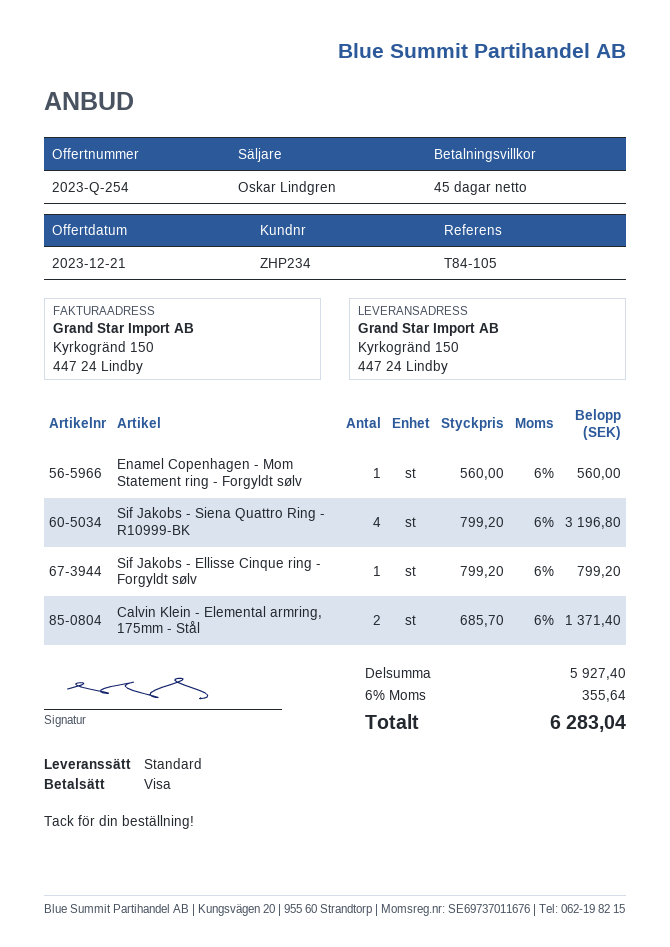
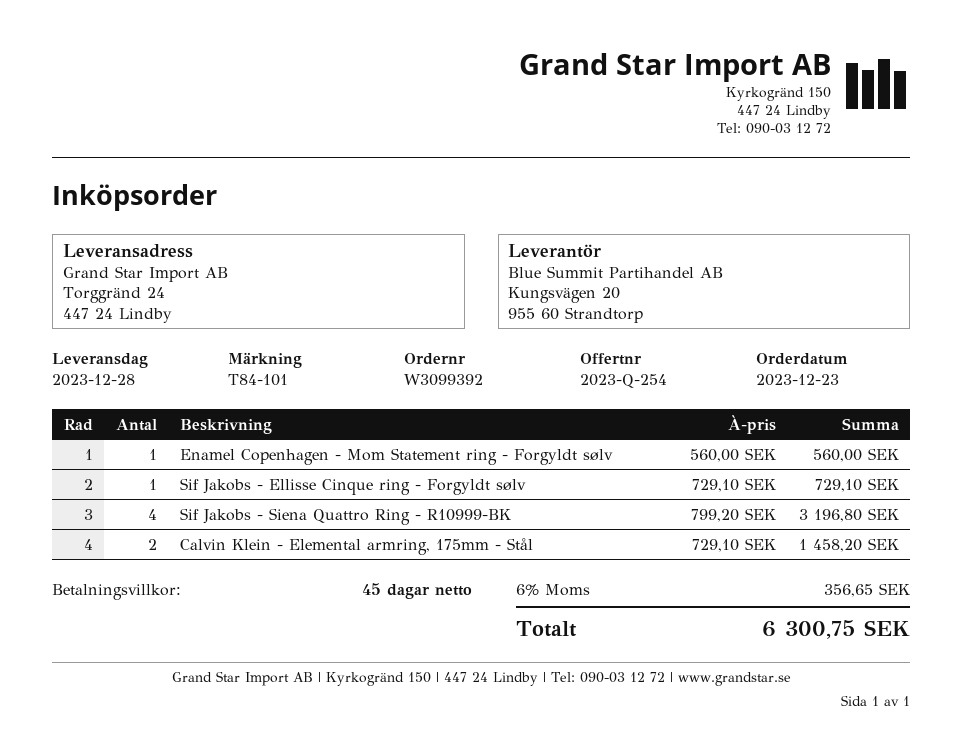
reference: T84-105 -> T84-101
ship to: Kyrkogränd 150, 447 24 Lindby -> Torggränd 24, 447 24 Lindby
Sif Jakobs - Ellisse Cinque ring - Forgyldt sølv: 1 x 799.20 = 799.20 -> 1 x 729.10 = 729.10
Calvin Klein - Elemental armring, 175mm - Stål: 2 x 685.70 = 1371.40 -> 2 x 729.10 = 1458.20
tax: 6% = 355.64 -> 6% = 356.65
total: 6283.04 -> 6300.75

